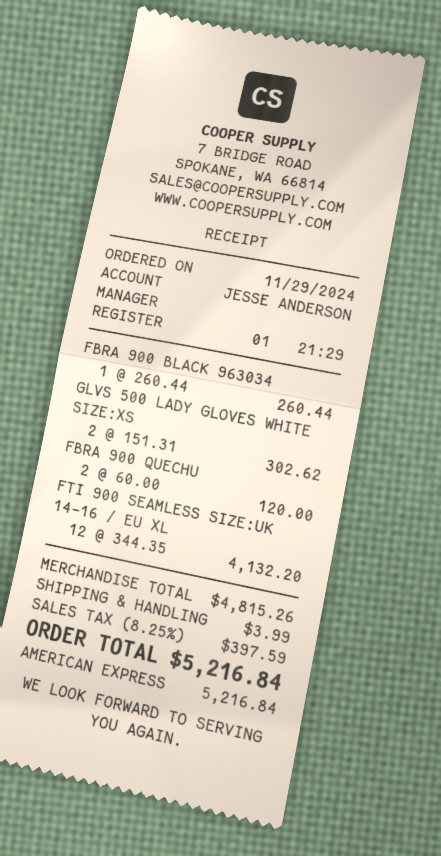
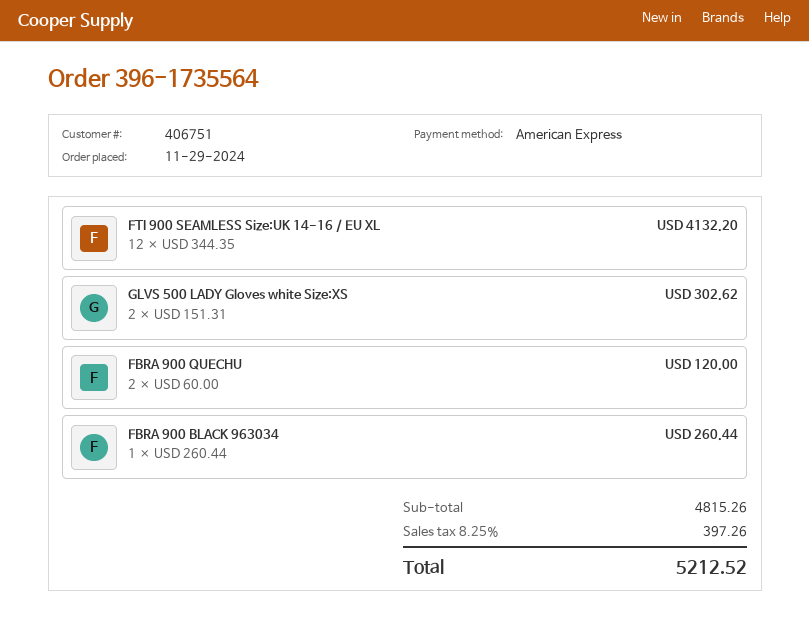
shipping: 3.99 -> none
tax: 8.25% = 397.59 -> 8.25% = 397.26
total: 5216.84 -> 5212.52

